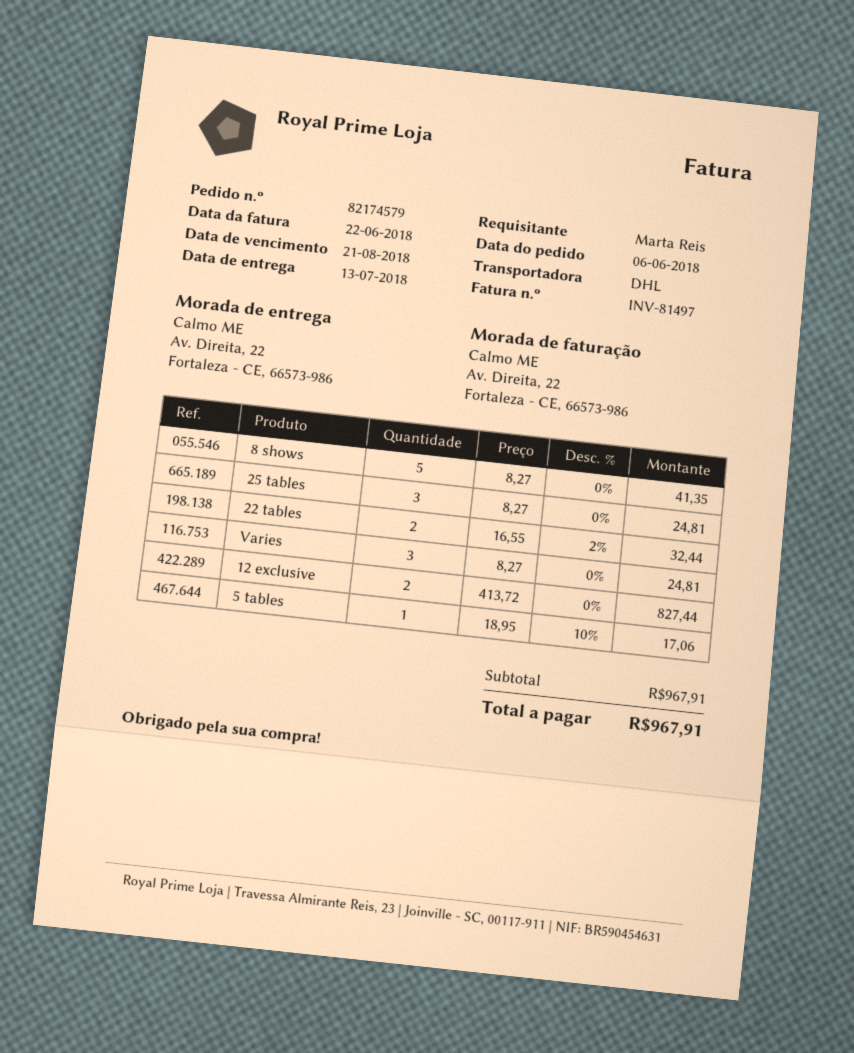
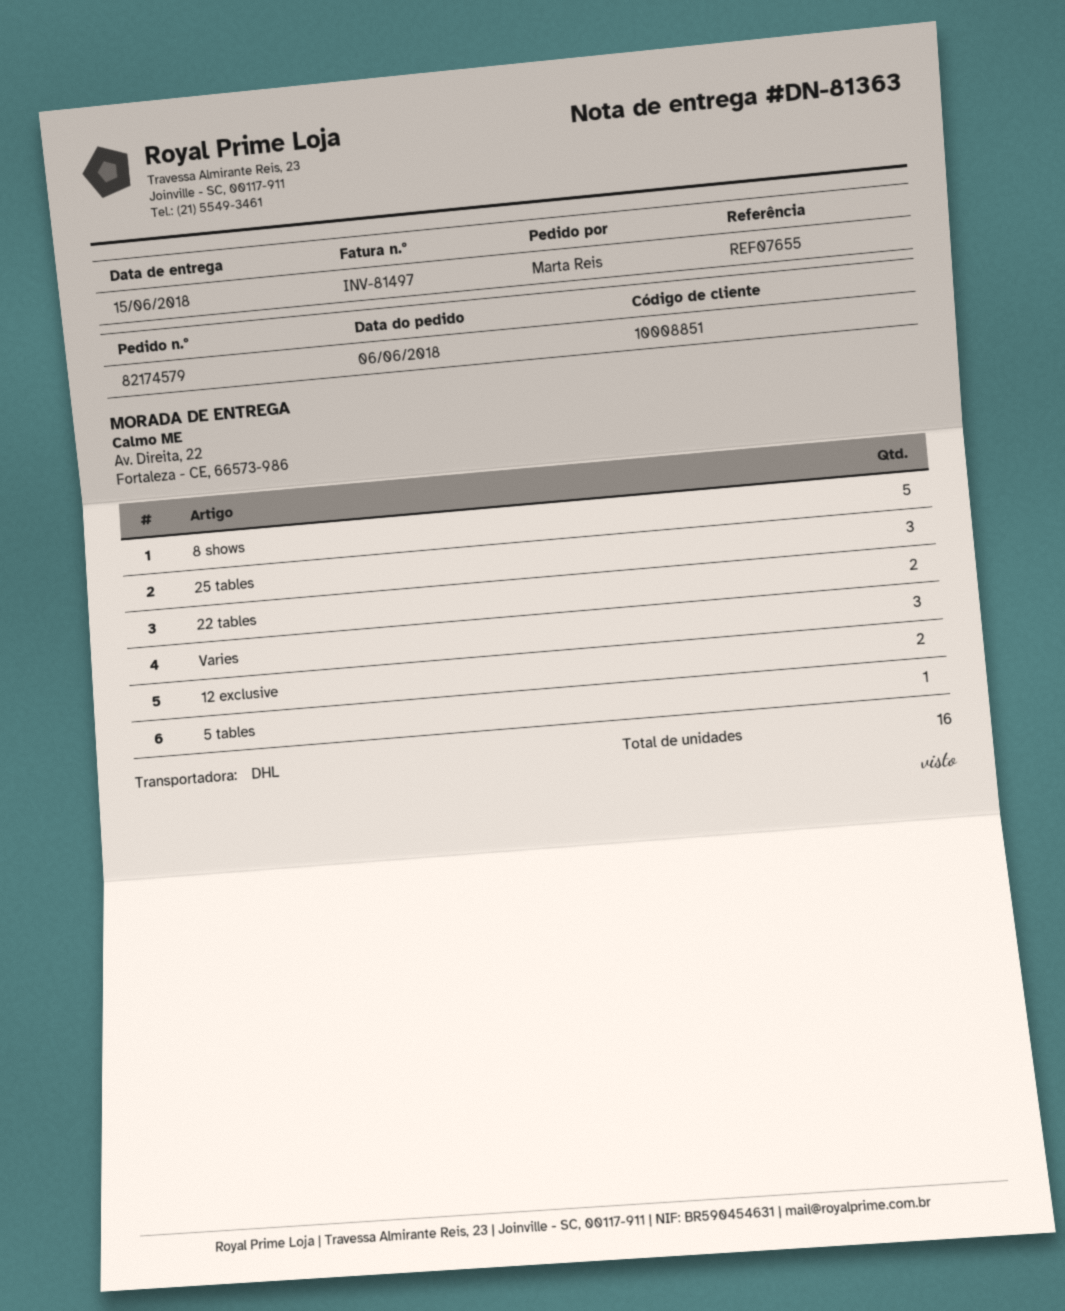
delivery date: 2018-07-13 -> 2018-06-15

